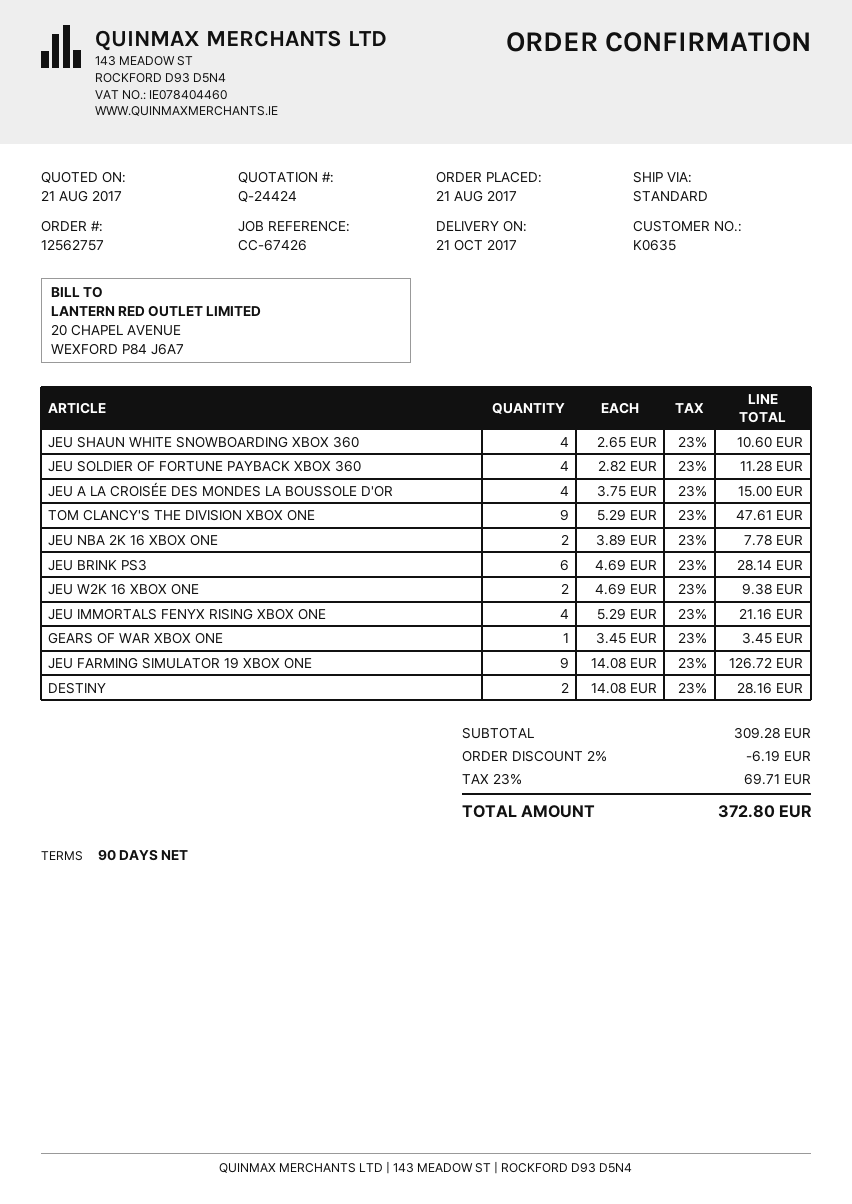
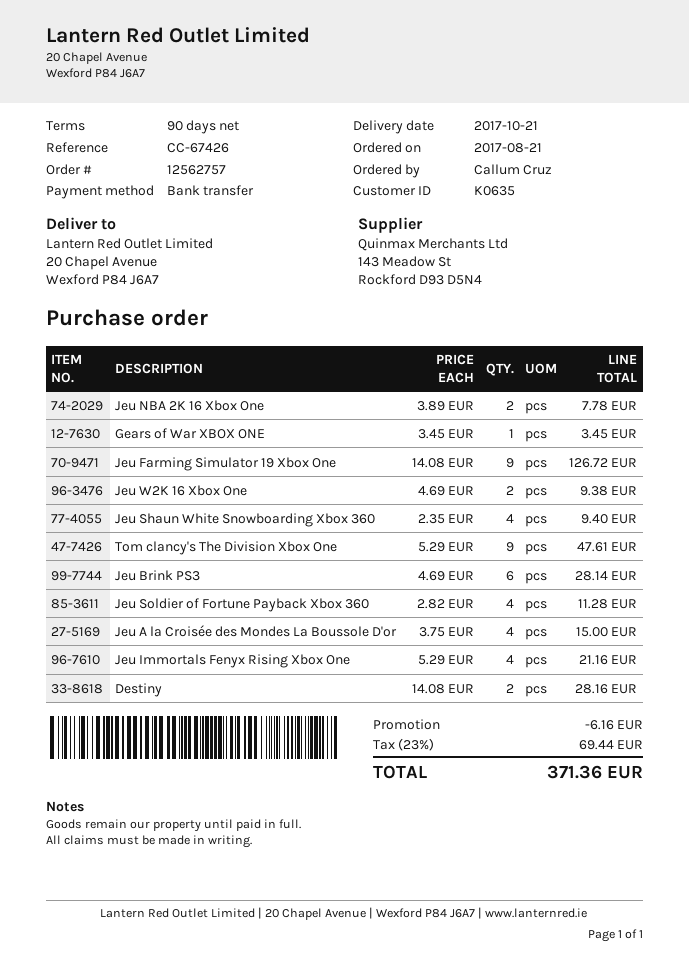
JEU SHAUN WHITE SNOWBOARDING XBOX 360: 4 x 2.65 = 10.60 -> 4 x 2.35 = 9.40
discount: 6.19 -> 6.16
tax: 23% = 69.71 -> 23% = 69.44
total: 372.80 -> 371.36

